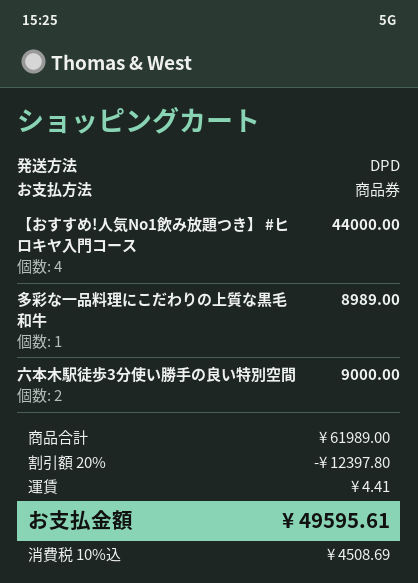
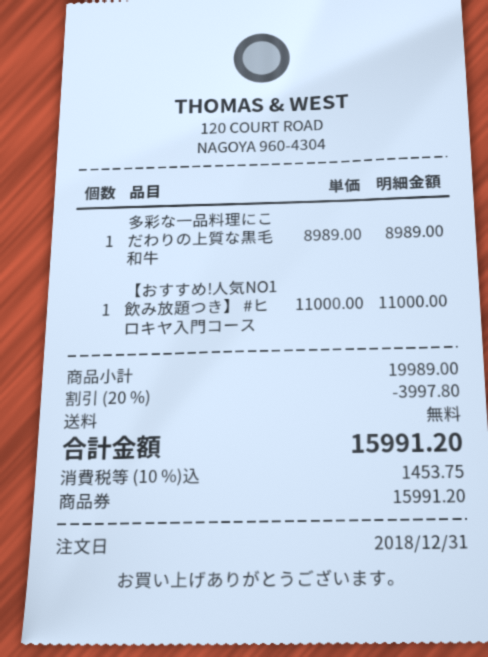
【おすすめ!人気No1飲み放題つき】 #ヒロキヤ入門コース: 4 for 44000.00 -> 1 for 11000.00
六本木駅徒歩3分使い勝手の良い特別空間: 2 for 9000.00 -> none
subtotal: 61989.00 -> 19989.00
discount: 20% = 12397.80 -> 20% = 3997.80
shipping: 4.41 -> 0.00
tax: 10% = 4508.69 -> 10% = 1453.75
total: 49595.61 -> 15991.20

